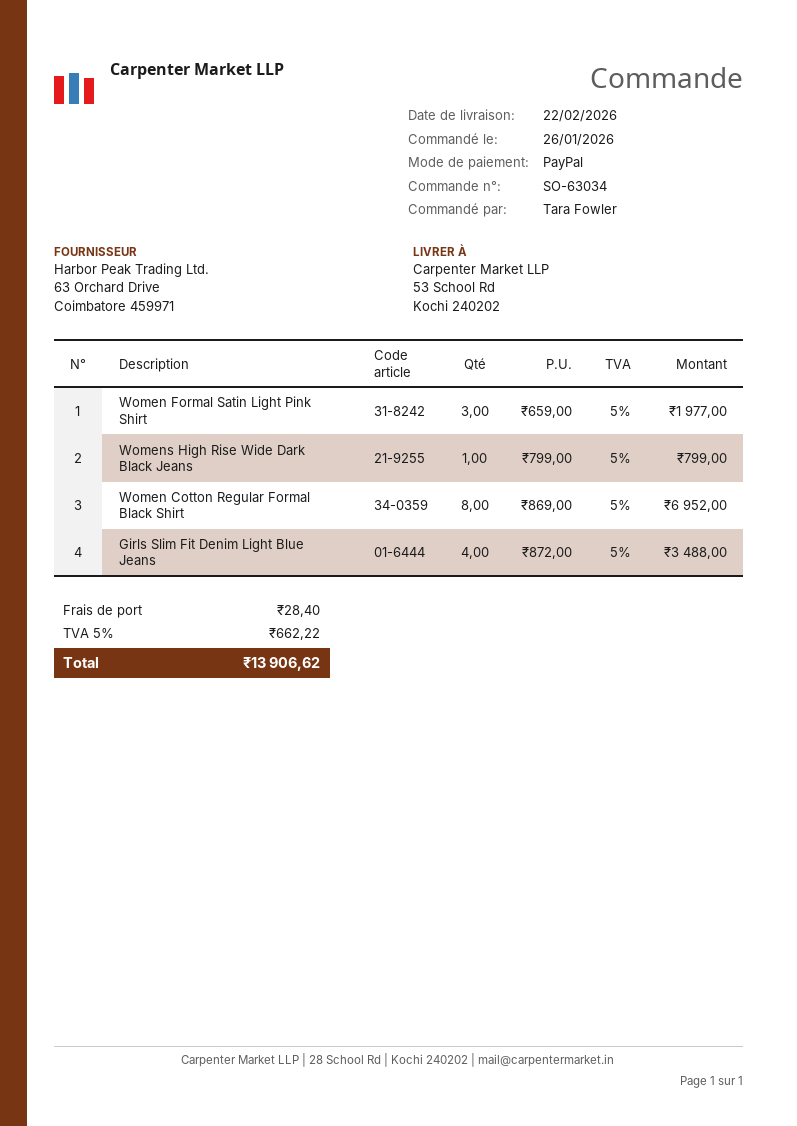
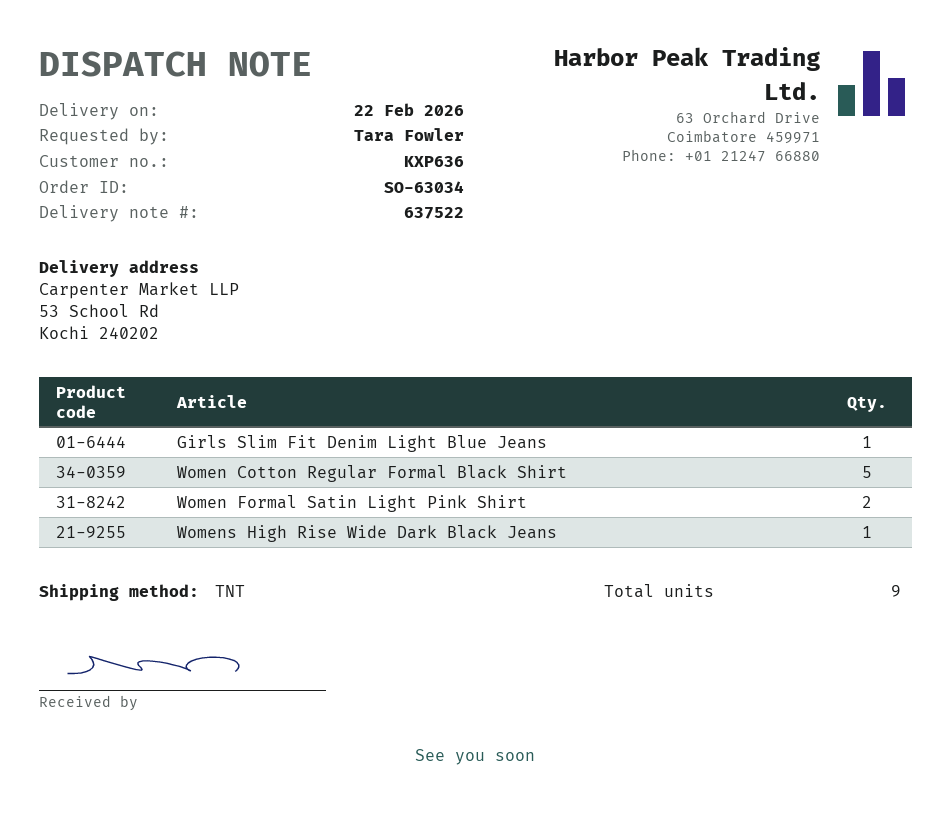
Women Formal Satin Light Pink Shirt: 3 -> 2
Women Cotton Regular Formal Black Shirt: 8 -> 5
Girls Slim Fit Denim Light Blue Jeans: 4 -> 1

